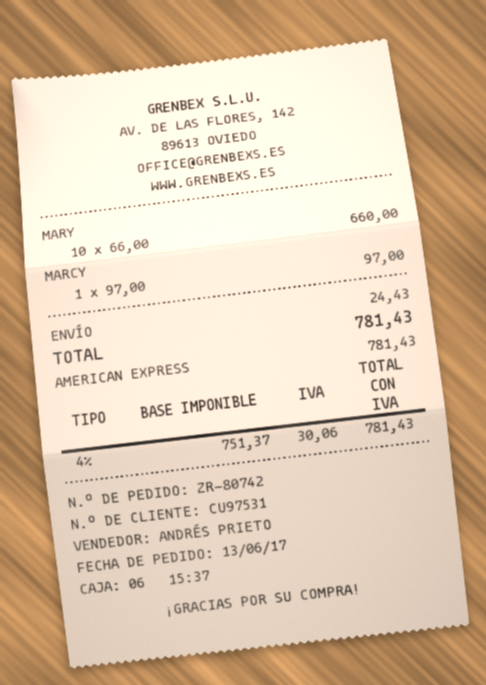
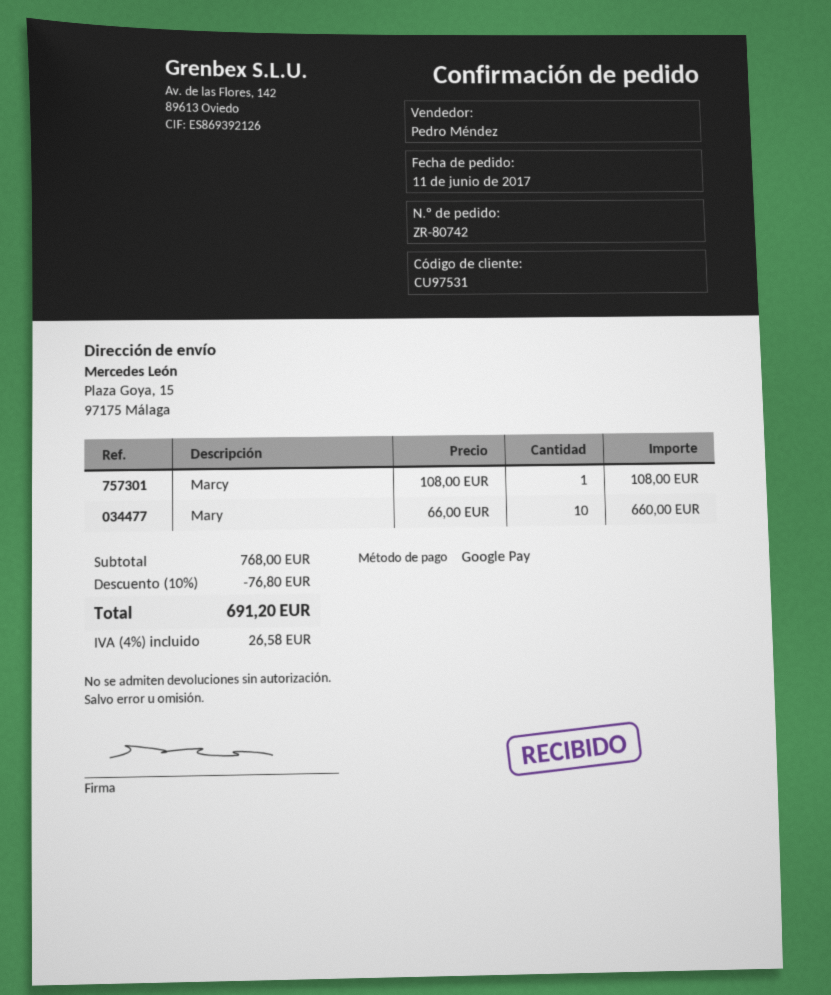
order date: 2017-06-13 -> 2017-06-11
sales rep: ANDRÉS PRIETO -> Pedro Méndez
payment method: American Express -> Google Pay
MARCY: 1 x 97.00 = 97.00 -> 1 x 108.00 = 108.00
discount: none -> 10% = 76.80
shipping: 24.43 -> none
tax: 4% = 30.06 -> 4% = 26.58
total: 781.43 -> 691.20

